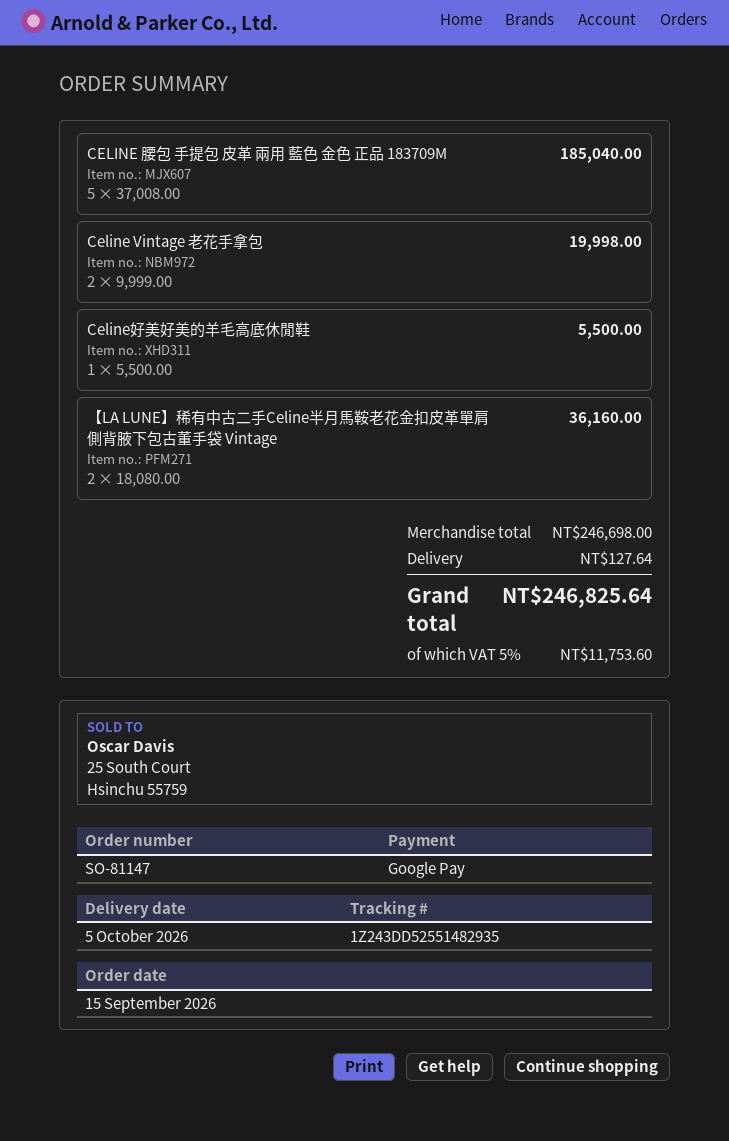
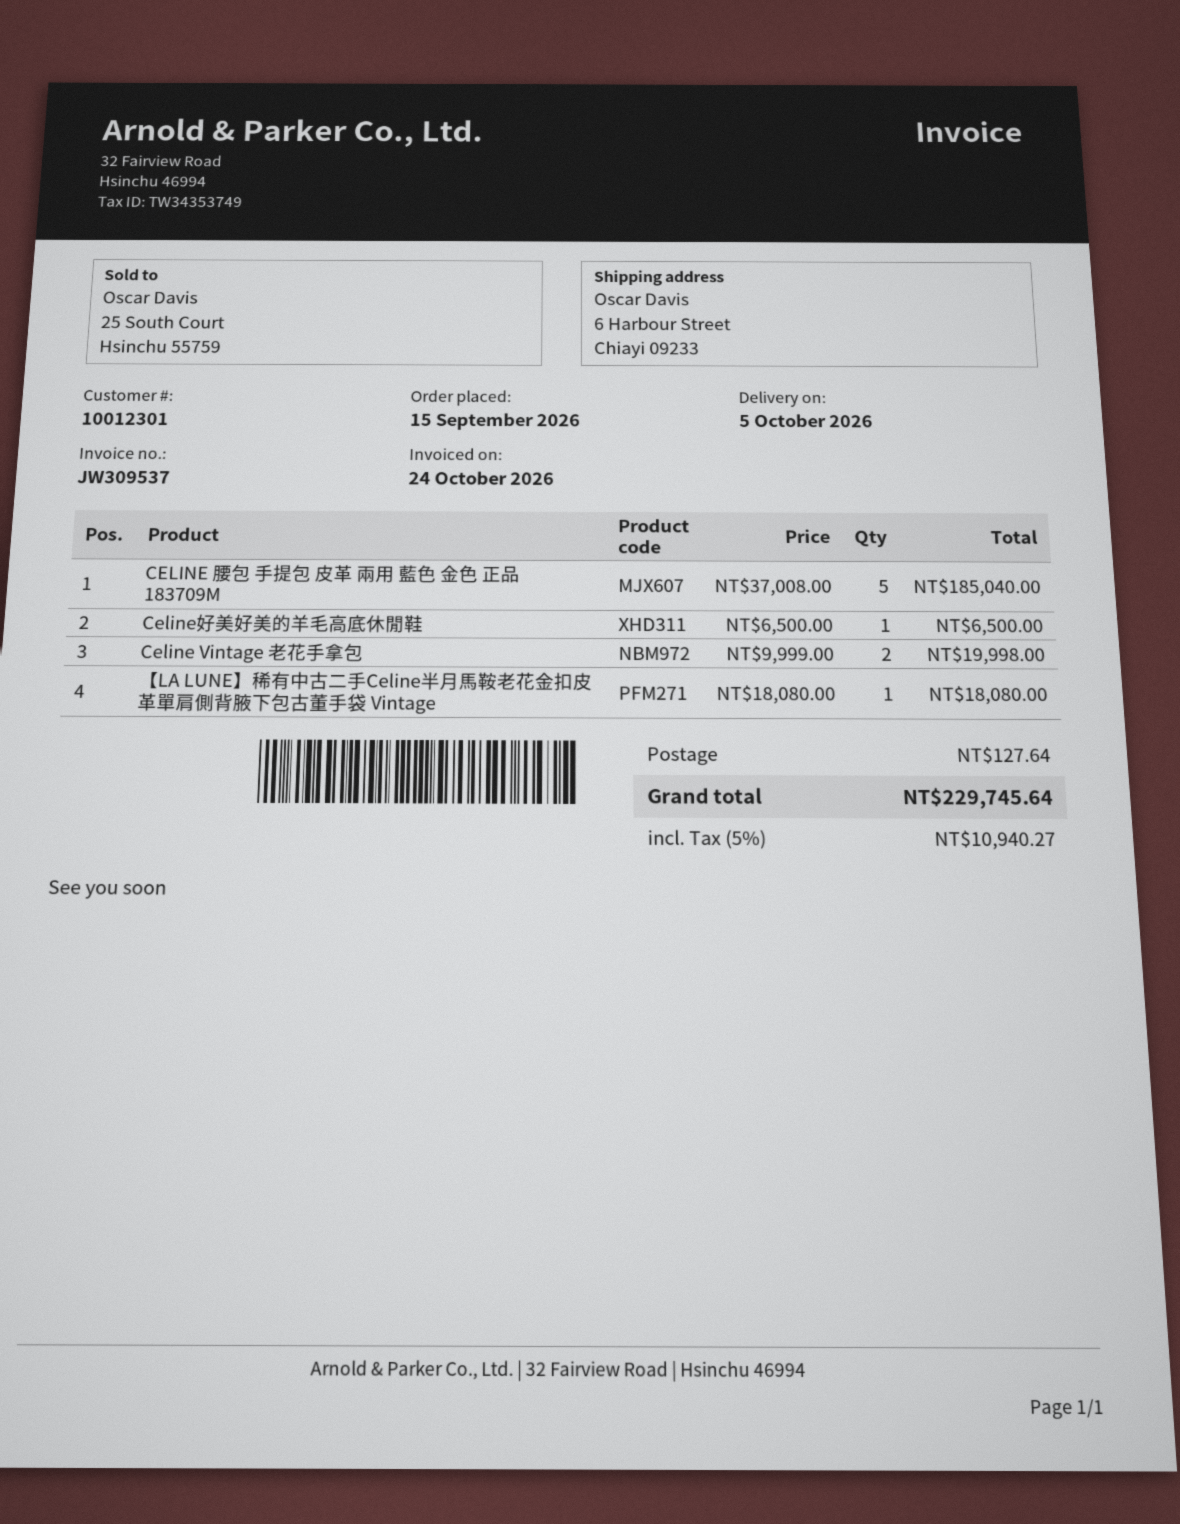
Celine好美好美的羊毛高底休閒鞋: 1 x 5500.00 = 5500.00 -> 1 x 6500.00 = 6500.00
【LA LUNE】稀有中古二手Celine半月馬鞍老花金扣皮革單肩側背腋下包古董手袋 Vintage: 2 x 18080.00 = 36160.00 -> 1 x 18080.00 = 18080.00
tax: 5% = 11753.60 -> 5% = 10940.27
total: 246825.64 -> 229745.64

